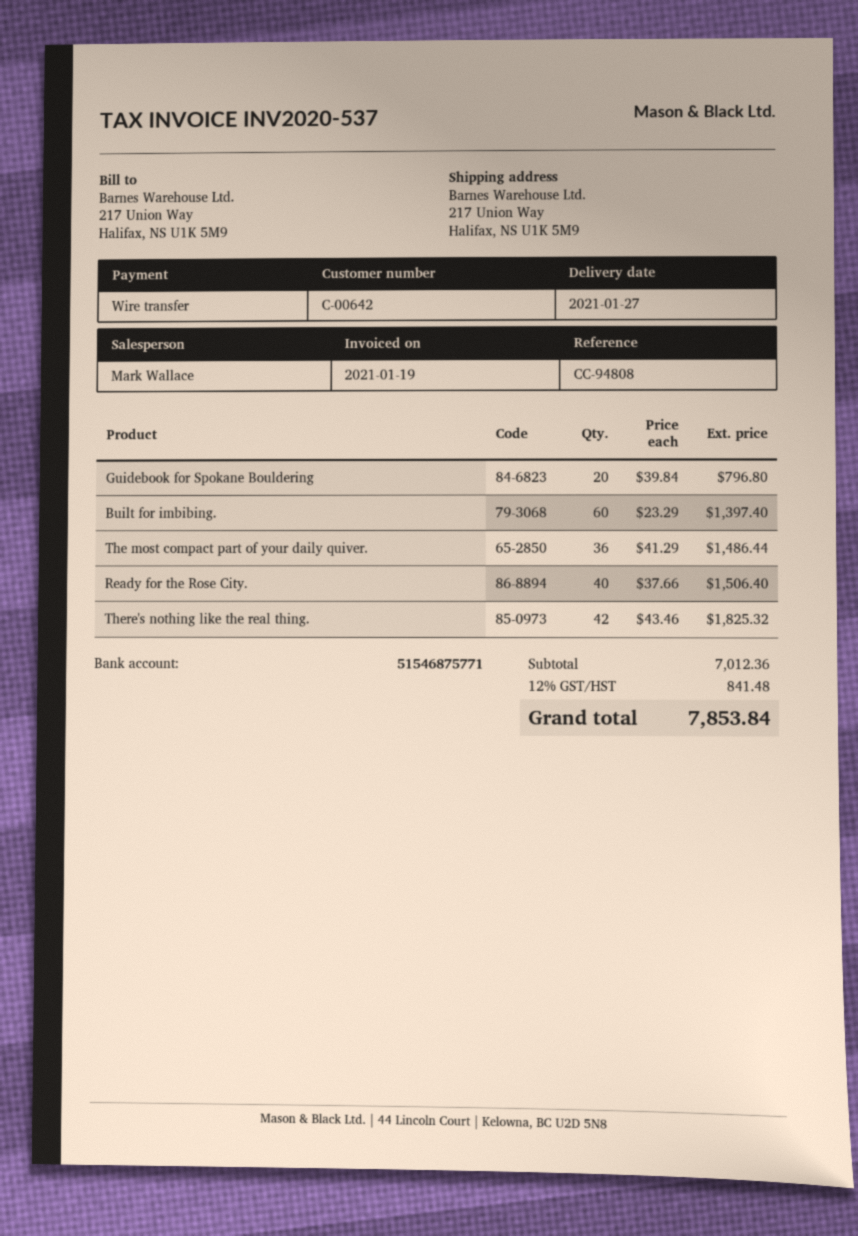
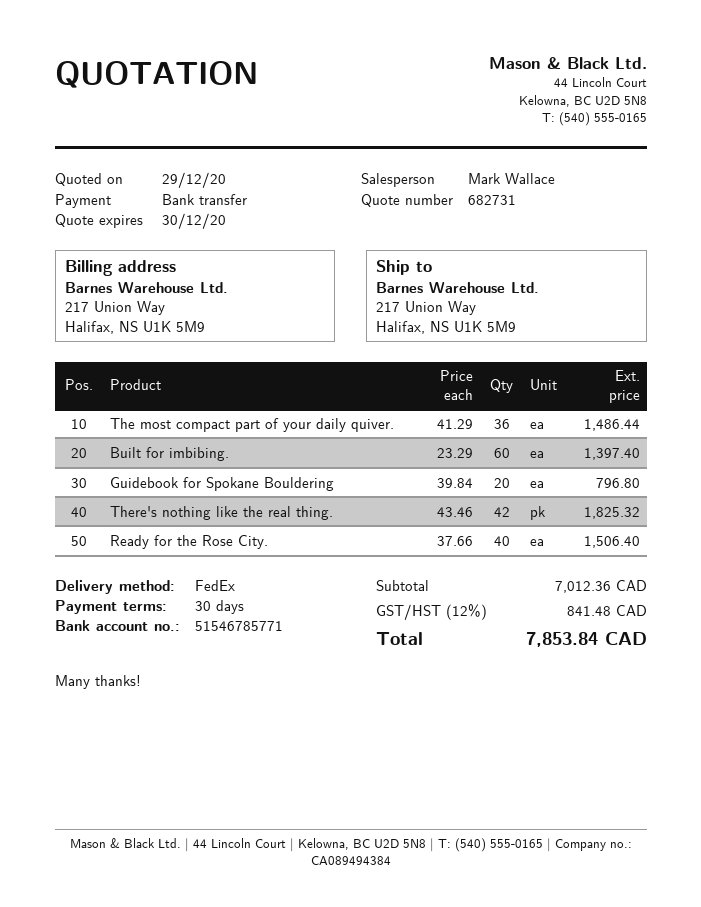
bank account: 51546875771 -> 51546785771

